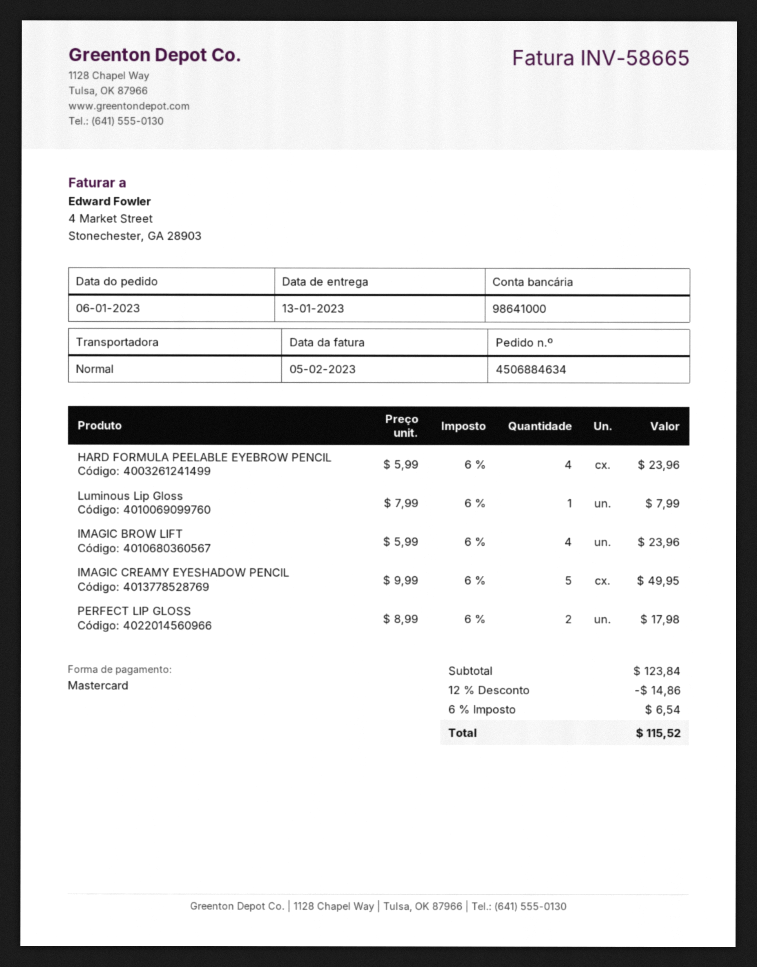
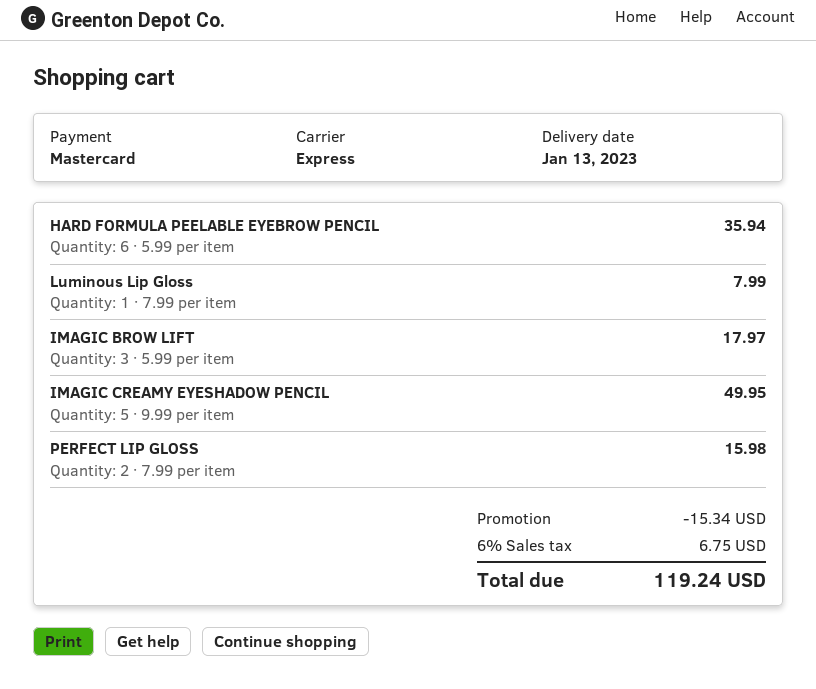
shipping method: standard -> express
HARD FORMULA PEELABLE EYEBROW PENCIL: 4 x 5.99 = 23.96 -> 6 x 5.99 = 35.94
IMAGIC BROW LIFT: 4 x 5.99 = 23.96 -> 3 x 5.99 = 17.97
PERFECT LIP GLOSS: 2 x 8.99 = 17.98 -> 2 x 7.99 = 15.98
discount: 14.86 -> 15.34
tax: 6% = 6.54 -> 6% = 6.75
total: 115.52 -> 119.24

